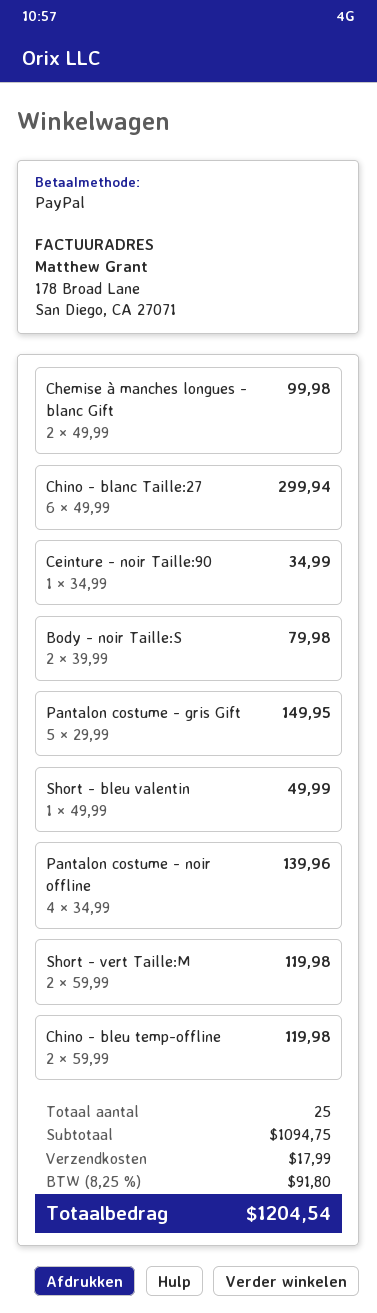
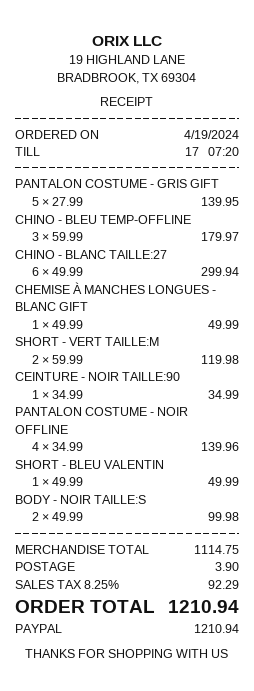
Chemise à manches longues - blanc Gift: 2 x 49.99 = 99.98 -> 1 x 49.99 = 49.99
Body - noir Taille:S: 2 x 39.99 = 79.98 -> 2 x 49.99 = 99.98
Pantalon costume - gris Gift: 5 x 29.99 = 149.95 -> 5 x 27.99 = 139.95
Chino - bleu temp-offline: 2 x 59.99 = 119.98 -> 3 x 59.99 = 179.97
subtotal: 1094.75 -> 1114.75
shipping: 17.99 -> 3.90
tax: 8.25% = 91.80 -> 8.25% = 92.29
total: 1204.54 -> 1210.94

